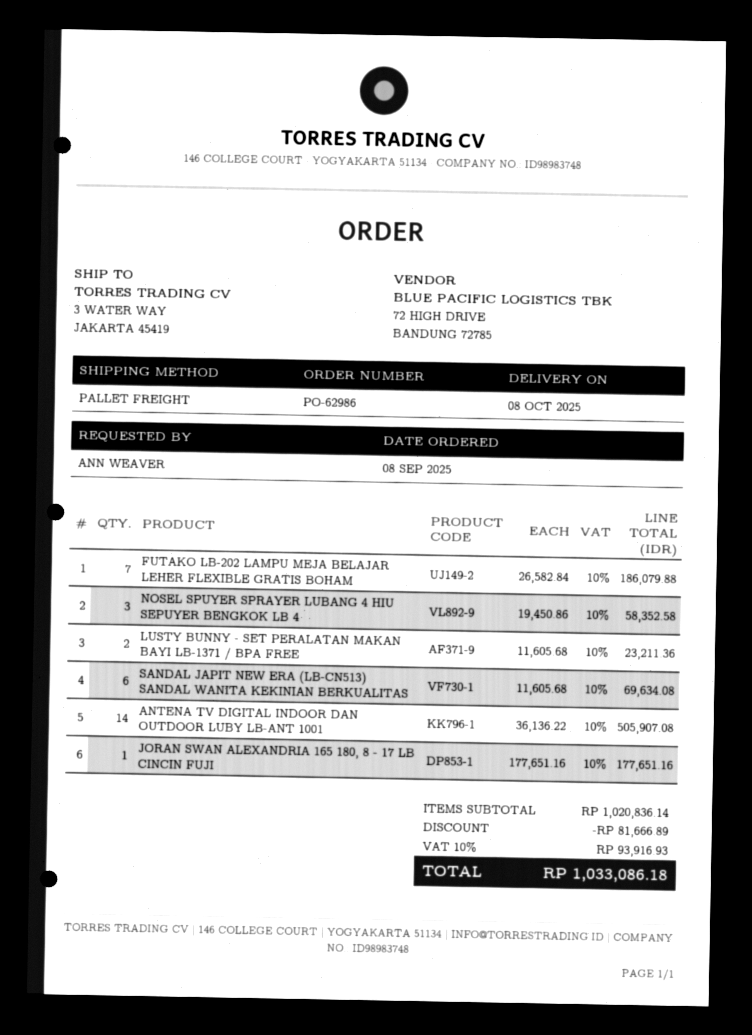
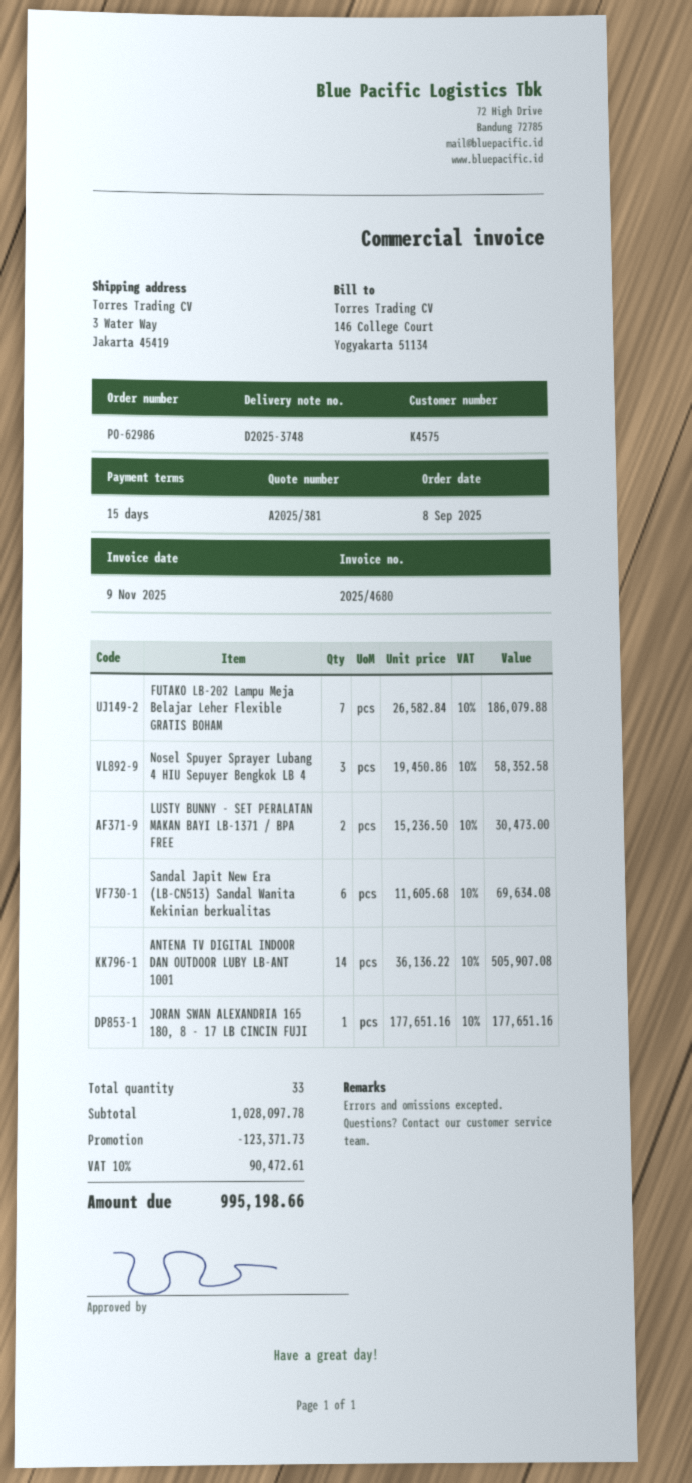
LUSTY BUNNY - SET PERALATAN MAKAN BAYI LB-1371 / BPA FREE: 2 x 11605.68 = 23211.36 -> 2 x 15236.50 = 30473.00
subtotal: 1020836.14 -> 1028097.78
discount: 81666.89 -> 123371.73
tax: 10% = 93916.93 -> 10% = 90472.61
total: 1033086.18 -> 995198.66

